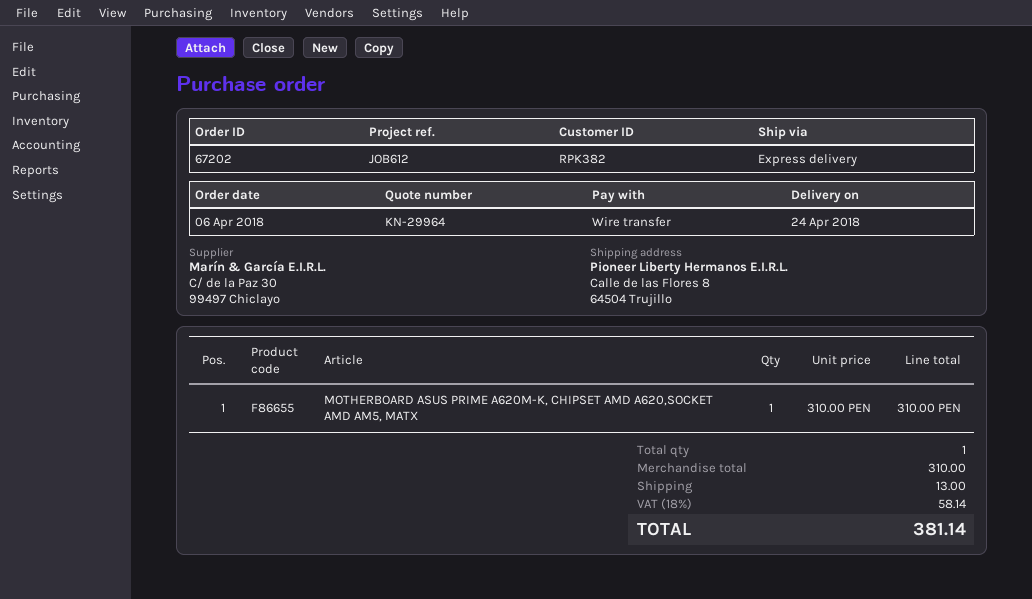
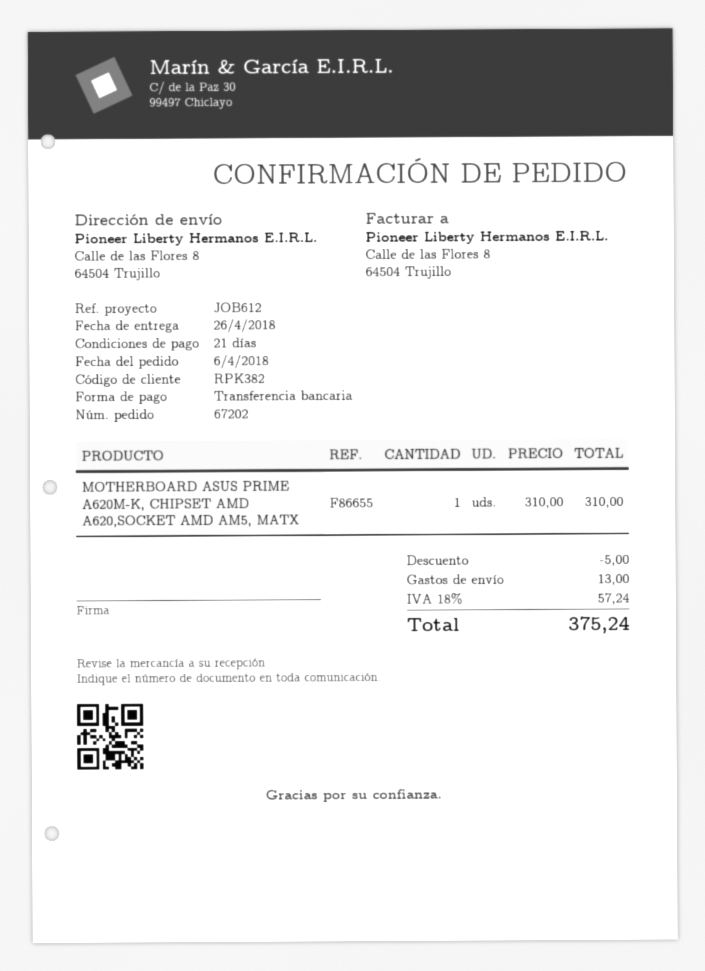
delivery date: 2018-04-24 -> 2018-04-26
discount: none -> 5.00
tax: 18% = 58.14 -> 18% = 57.24
total: 381.14 -> 375.24

